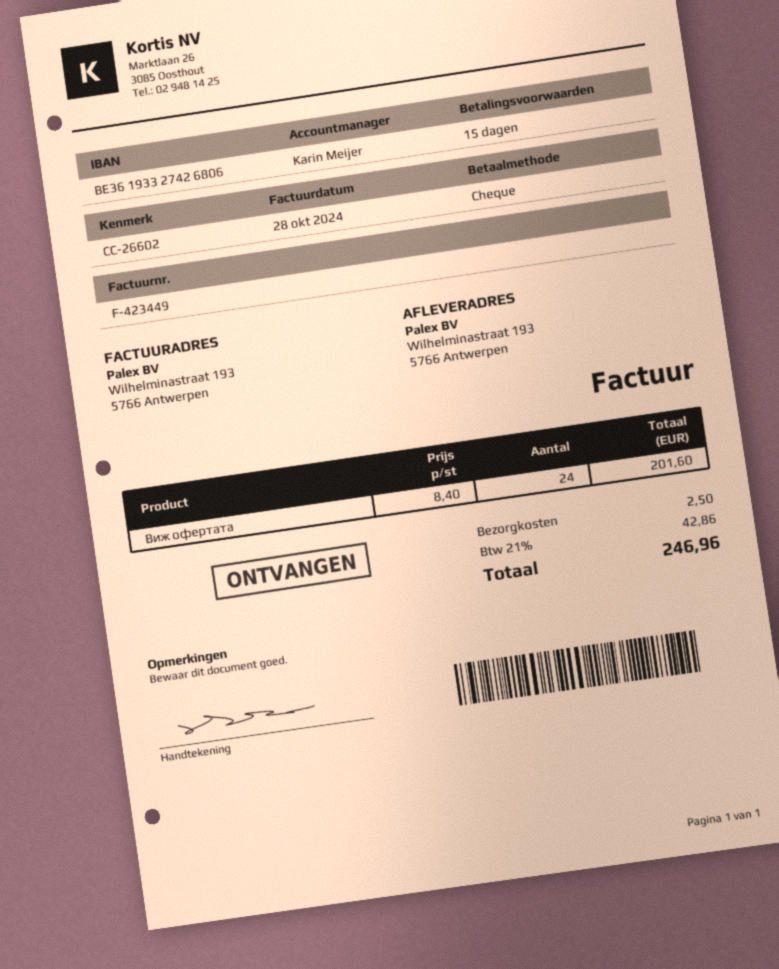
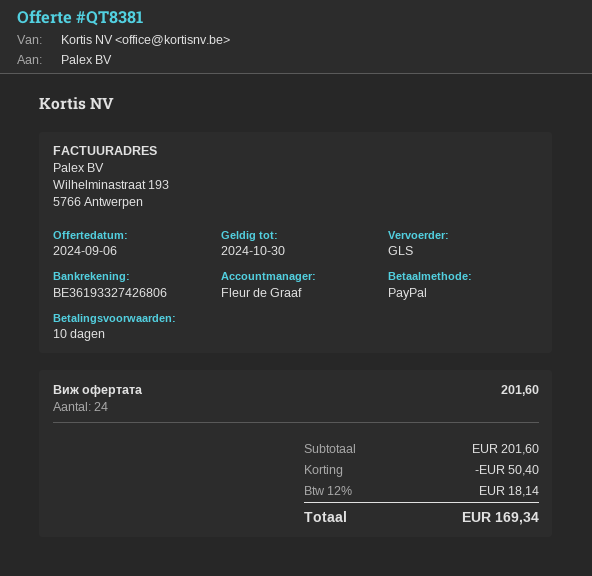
payment terms: 15 days -> 10 days
sales rep: Karin Meijer -> Fleur de Graaf
payment method: cheque -> PayPal
discount: none -> 50.40
shipping: 2.50 -> none
tax: 21% = 42.86 -> 12% = 18.14
total: 246.96 -> 169.34

